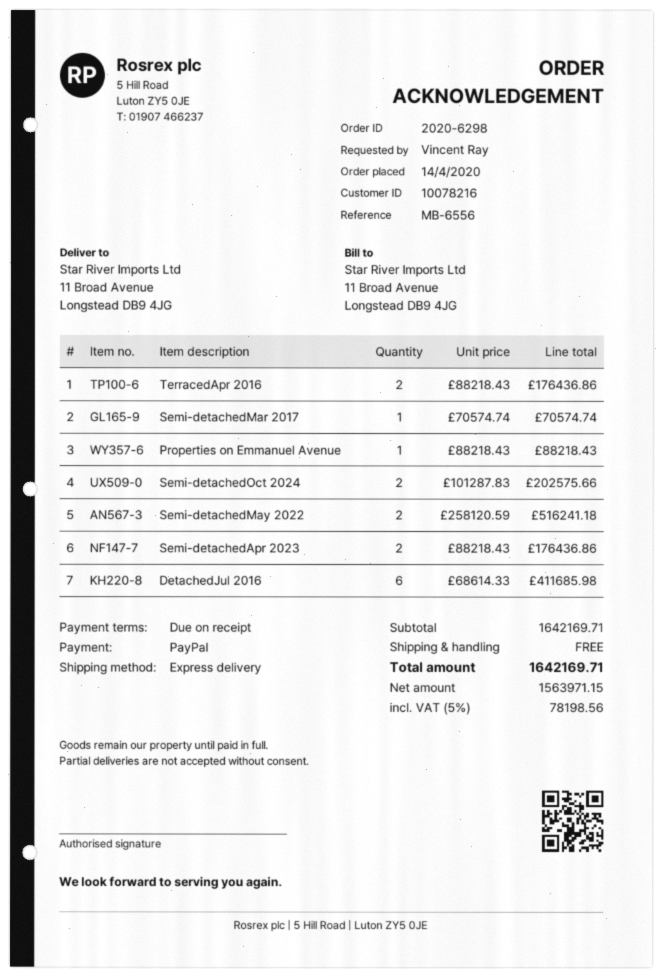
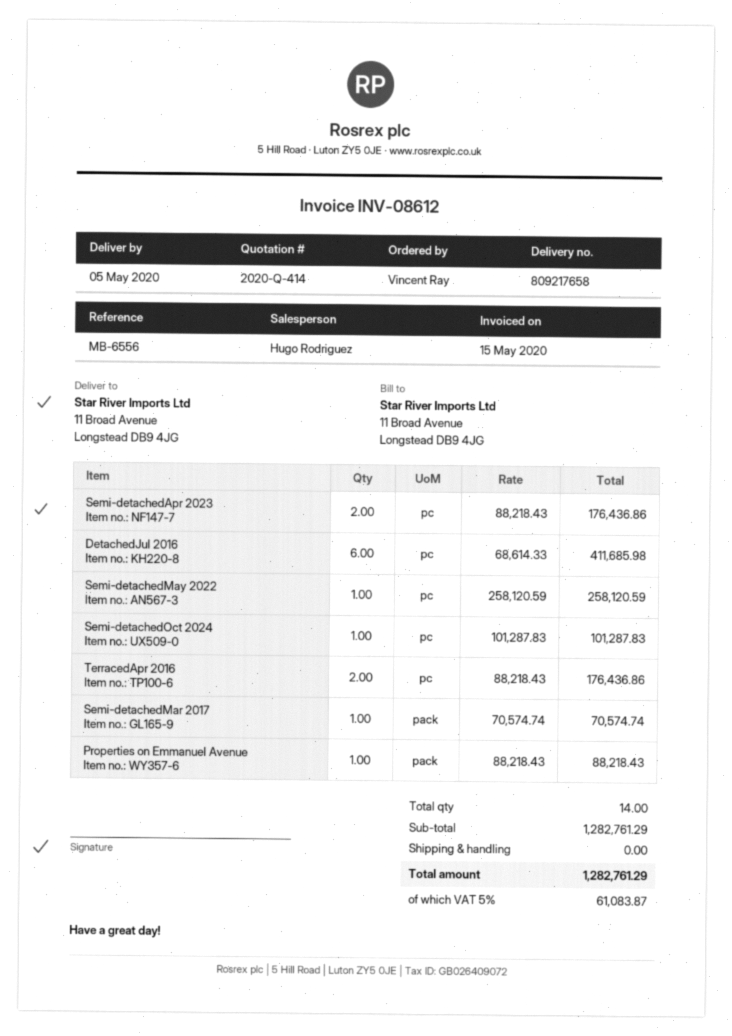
Semi-detachedOct 2024: 2 x 101287.83 = 202575.66 -> 1 x 101287.83 = 101287.83
Semi-detachedMay 2022: 2 x 258120.59 = 516241.18 -> 1 x 258120.59 = 258120.59
subtotal: 1642169.71 -> 1282761.29
tax: 5% = 78198.56 -> 5% = 61083.87
total: 1642169.71 -> 1282761.29

